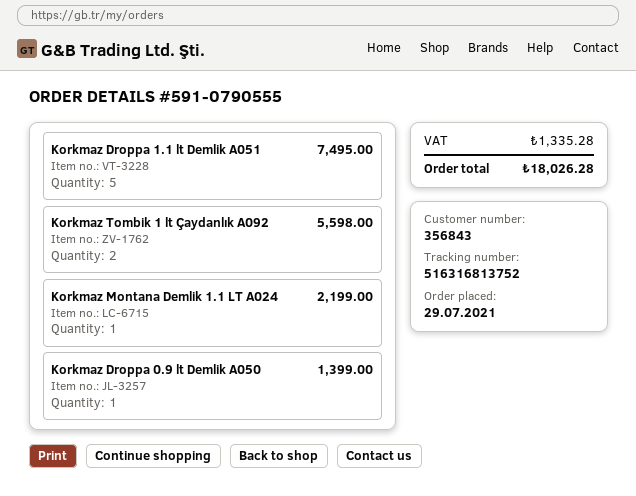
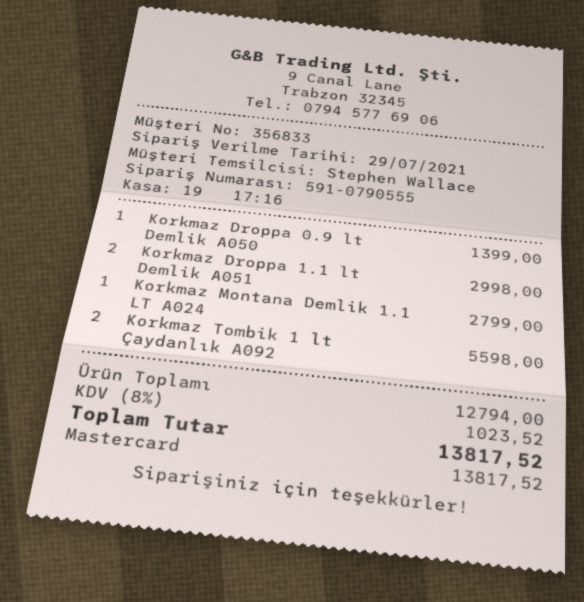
customer number: 356843 -> 356833
Korkmaz Droppa 1.1 lt Demlik A051: 5 for 7495.00 -> 2 for 2998.00
Korkmaz Montana Demlik 1.1 LT A024: 1 for 2199.00 -> 1 for 2799.00
tax: 1335.28 -> 1023.52
total: 18026.28 -> 13817.52

